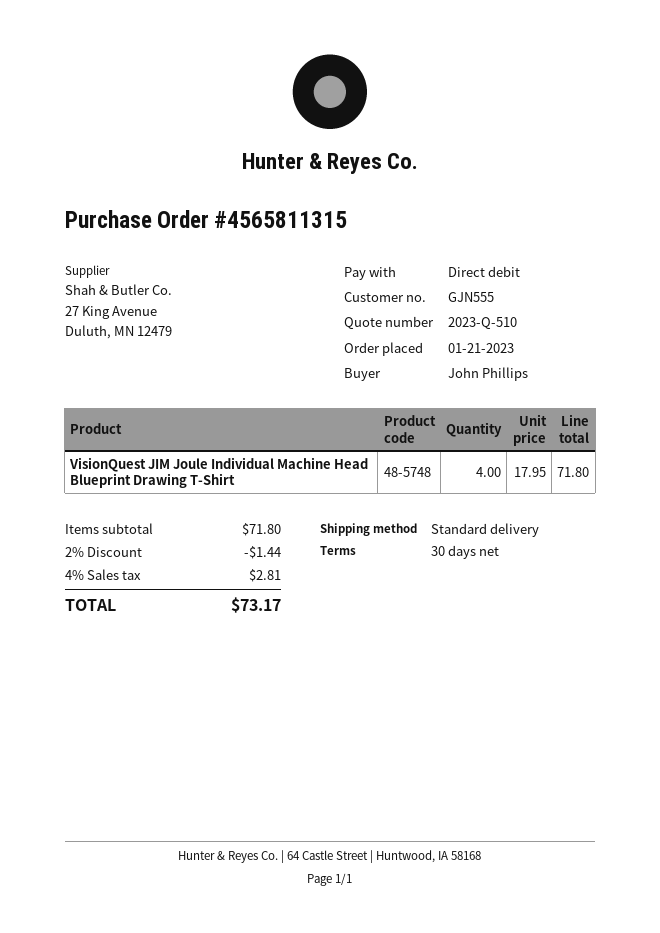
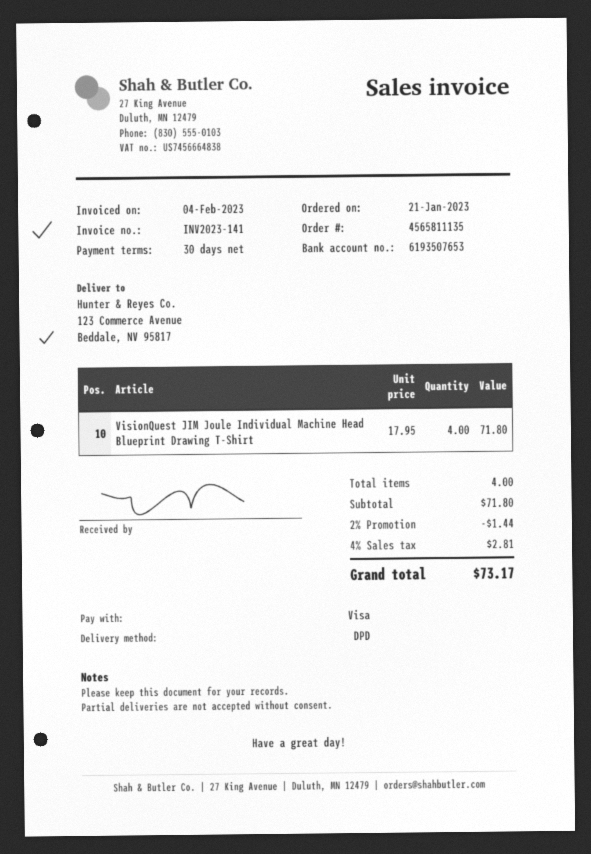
order number: 4565811315 -> 4565811135
payment method: direct debit -> Visa
shipping method: standard -> DPD

